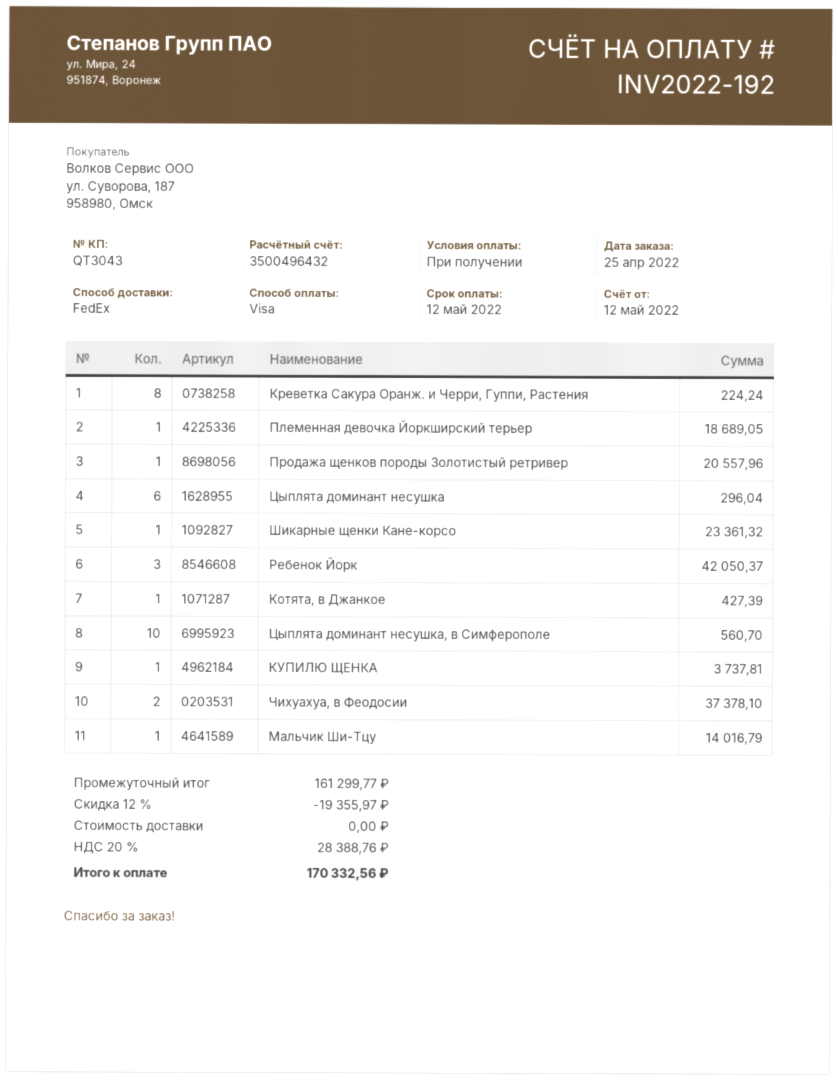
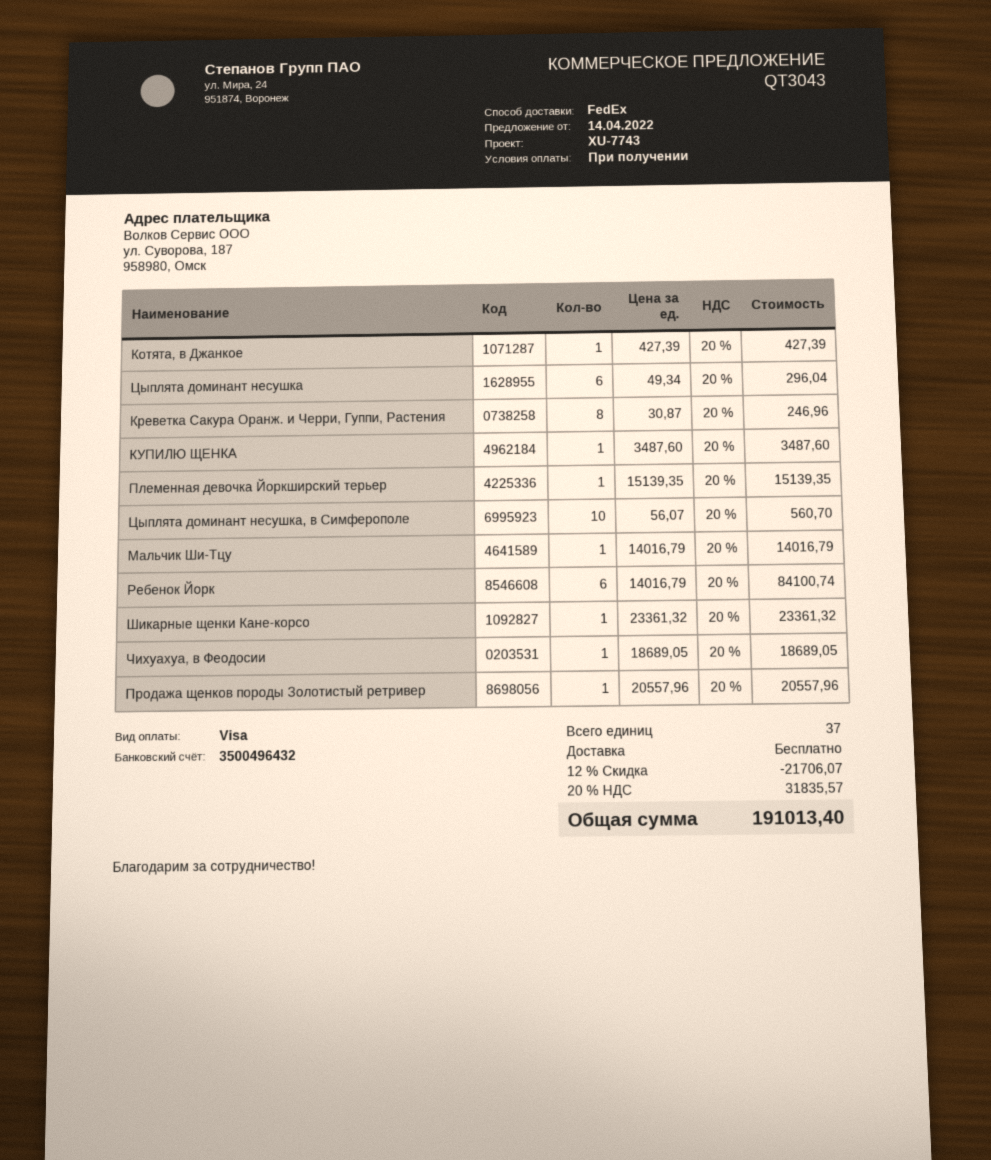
Креветка Сакура Оранж. и Черри, Гуппи, Растения: 8 for 224.24 -> 8 for 246.96
Племенная девочка Йоркширский терьер: 1 for 18689.05 -> 1 for 15139.35
Ребенок Йорк: 3 for 42050.37 -> 6 for 84100.74
КУПИЛЮ ЩЕНКА: 1 for 3737.81 -> 1 for 3487.60
Чихуахуа, в Феодосии: 2 for 37378.10 -> 1 for 18689.05
discount: 12% = 19355.97 -> 12% = 21706.07
tax: 20% = 28388.76 -> 20% = 31835.57
total: 170332.56 -> 191013.40

